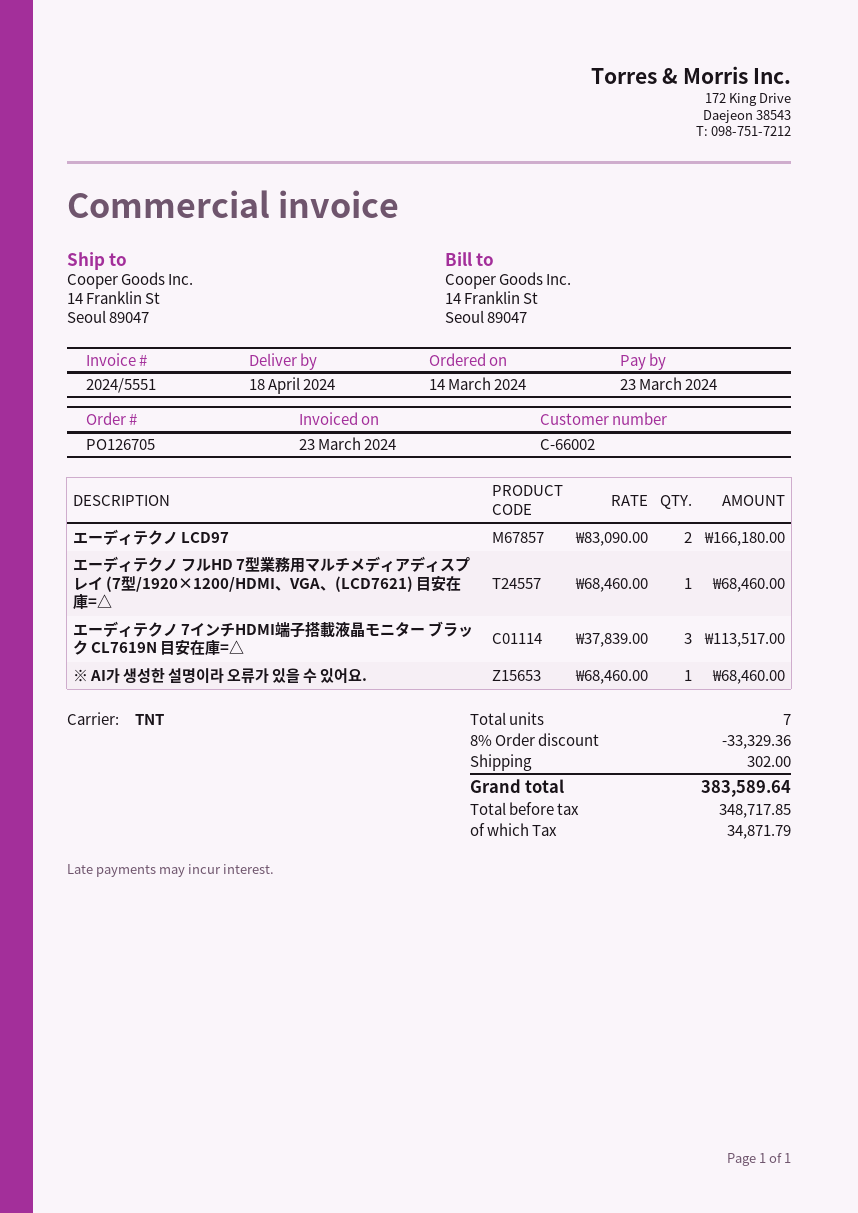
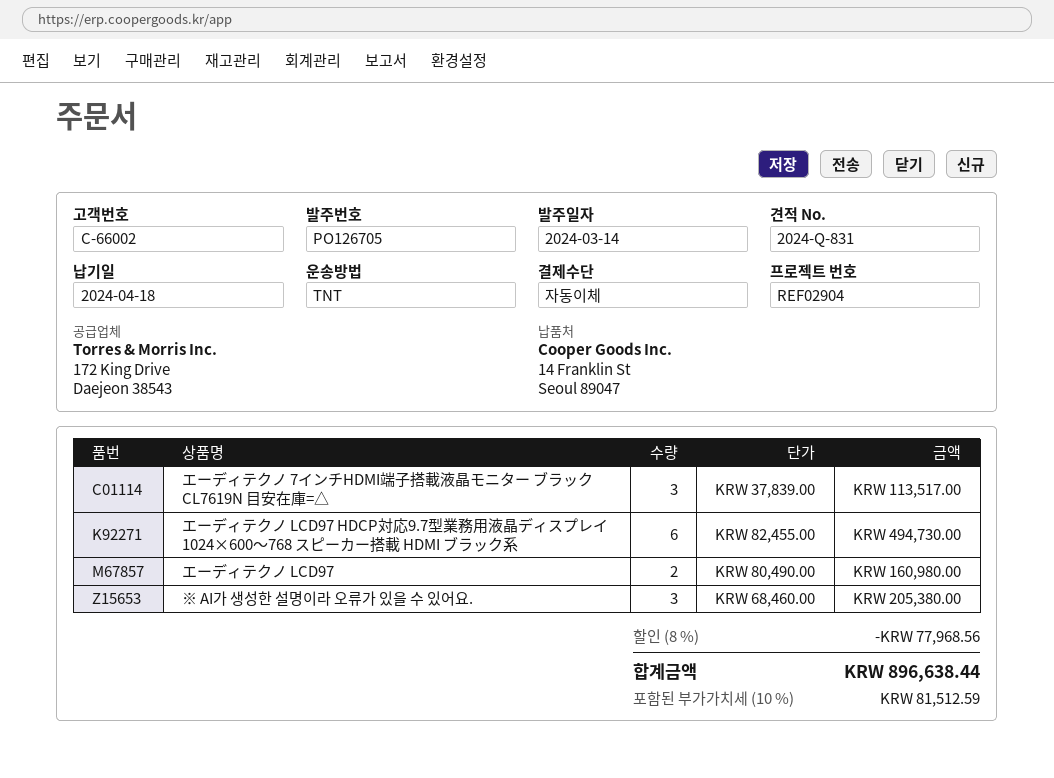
エーディテクノ LCD97: 2 x 83090.00 = 166180.00 -> 2 x 80490.00 = 160980.00
エーディテクノ フルHD 7型業務用マルチメディアディスプレイ (7型/1920×1200/HDMI、VGA、(LCD7621) 目安在庫=△: 1 x 68460.00 = 68460.00 -> none
※ AI가 생성한 설명이라 오류가 있을 수 있어요.: 1 x 68460.00 = 68460.00 -> 3 x 68460.00 = 205380.00
エーディテクノ LCD97 HDCP対応9.7型業務用液晶ディスプレイ 1024×600〜768 スピーカー搭載 HDMI ブラック系: none -> 6 x 82455.00 = 494730.00
discount: 8% = 33329.36 -> 8% = 77968.56
shipping: 302.00 -> none
tax: 34871.79 -> 81512.59
total: 383589.64 -> 896638.44

